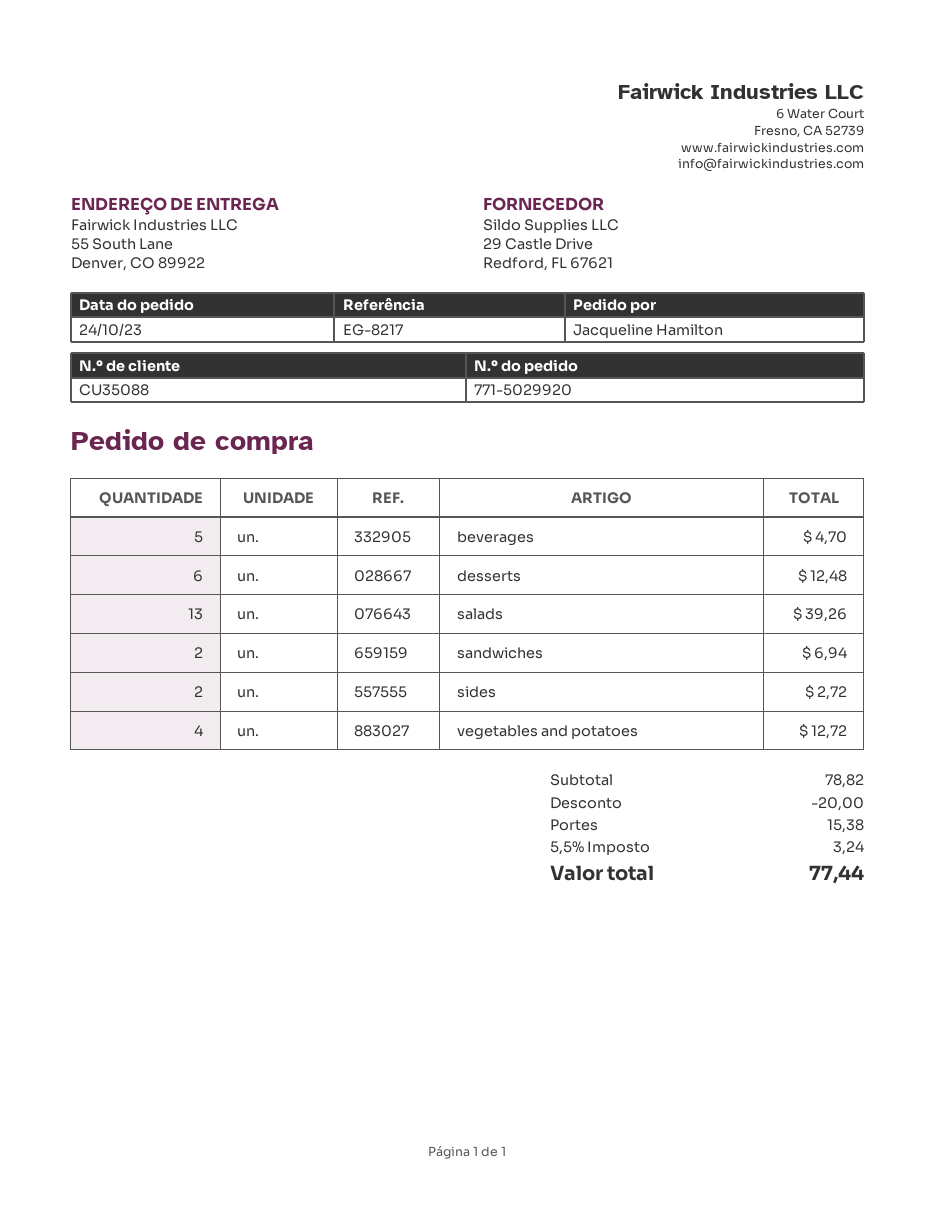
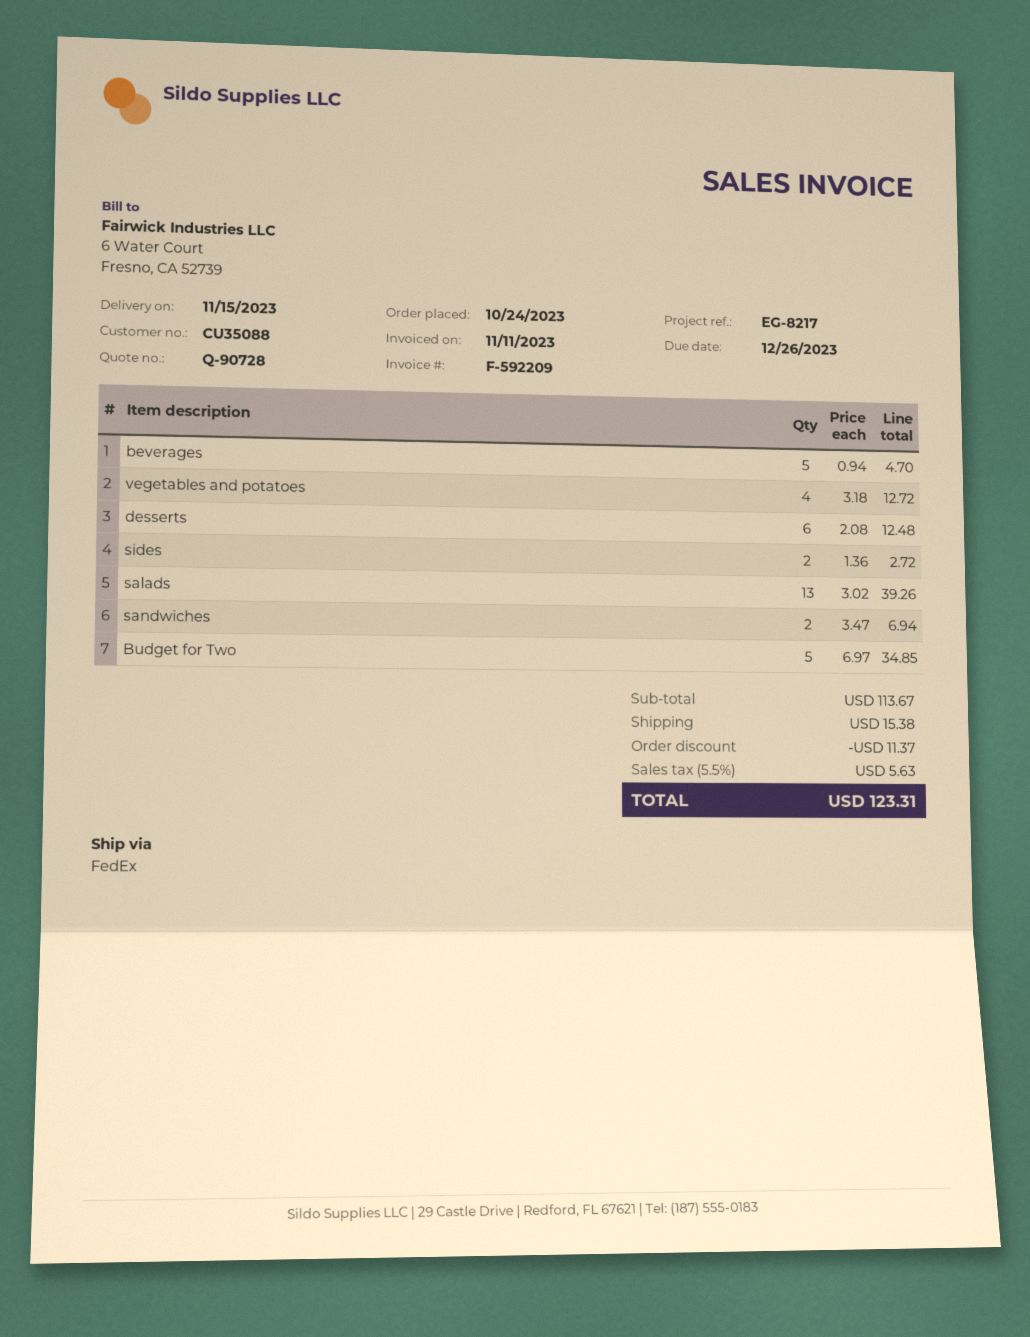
Budget for Two: none -> 5 for 34.85
subtotal: 78.82 -> 113.67
discount: 20.00 -> 11.37
tax: 5.5% = 3.24 -> 5.5% = 5.63
total: 77.44 -> 123.31

